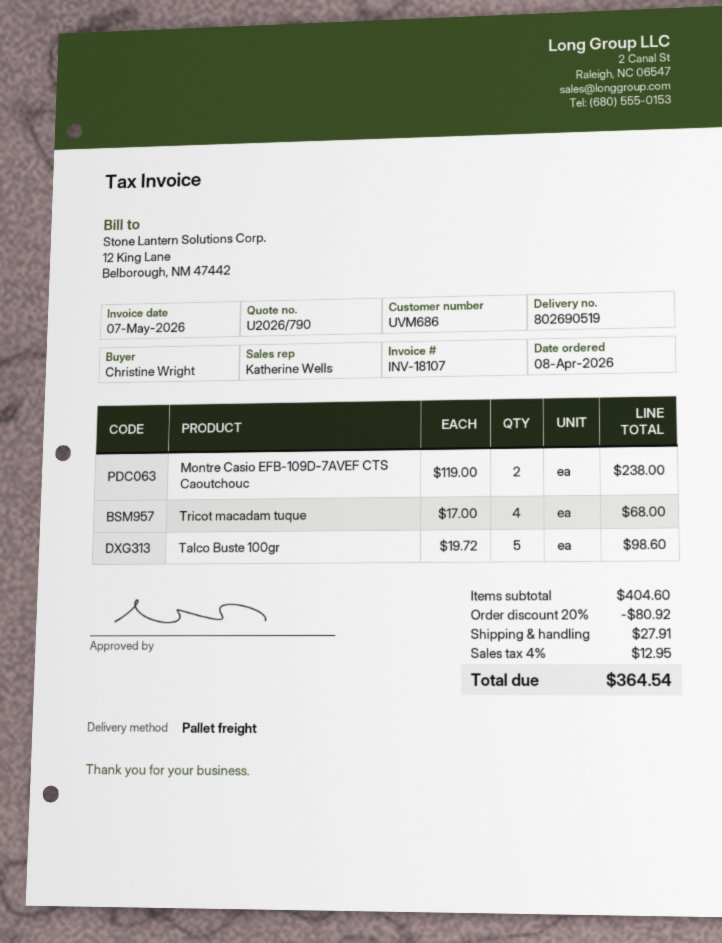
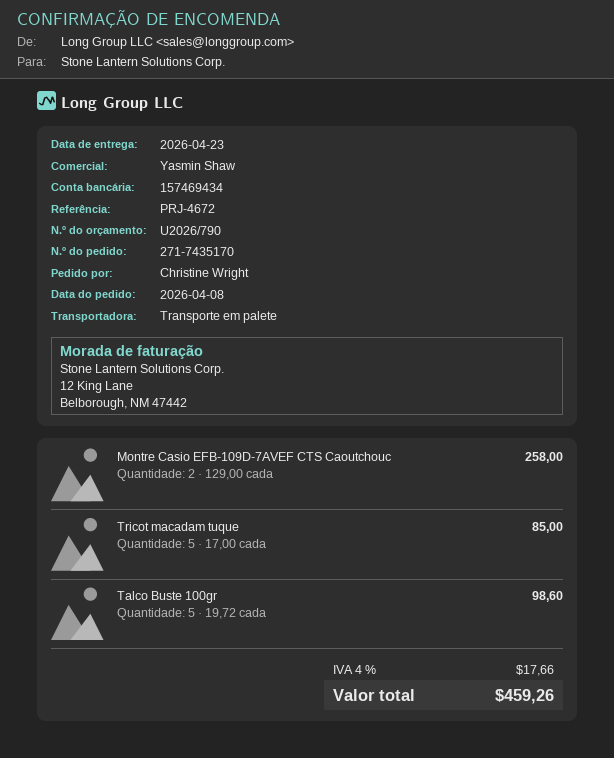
sales rep: Katherine Wells -> Yasmin Shaw
Montre Casio EFB-109D-7AVEF CTS Caoutchouc: 2 x 119.00 = 238.00 -> 2 x 129.00 = 258.00
Tricot macadam tuque: 4 x 17.00 = 68.00 -> 5 x 17.00 = 85.00
discount: 20% = 80.92 -> none
shipping: 27.91 -> none
tax: 4% = 12.95 -> 4% = 17.66
total: 364.54 -> 459.26

